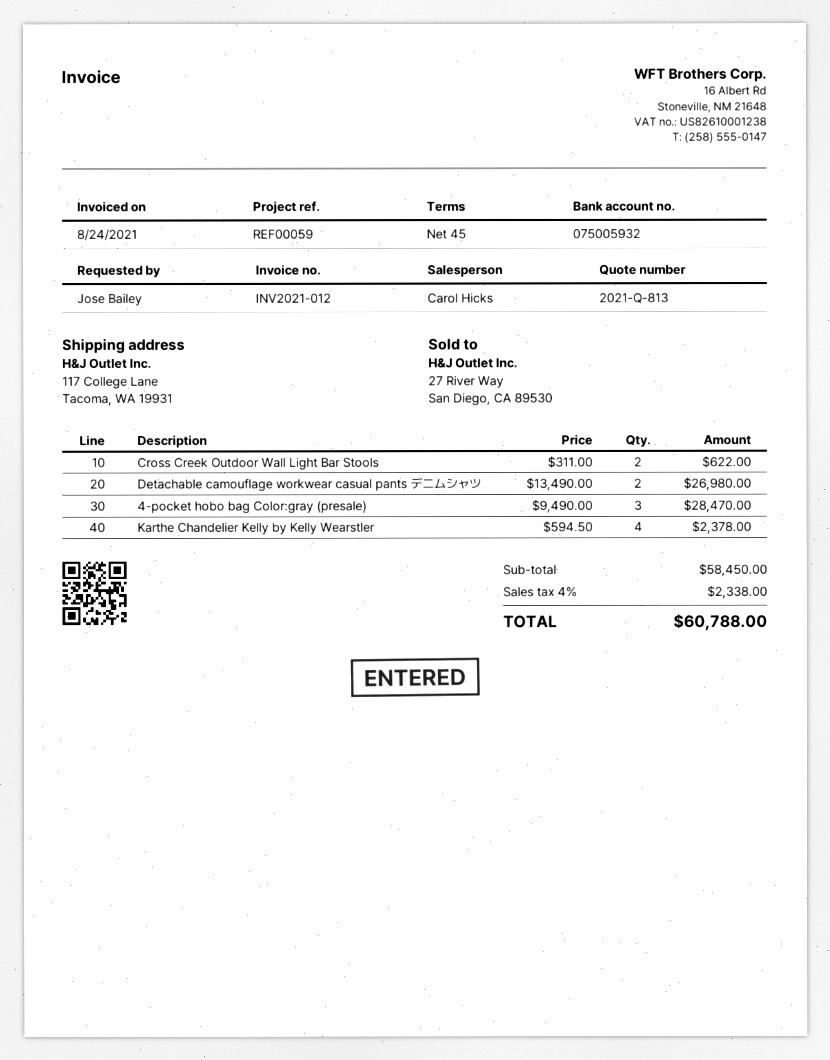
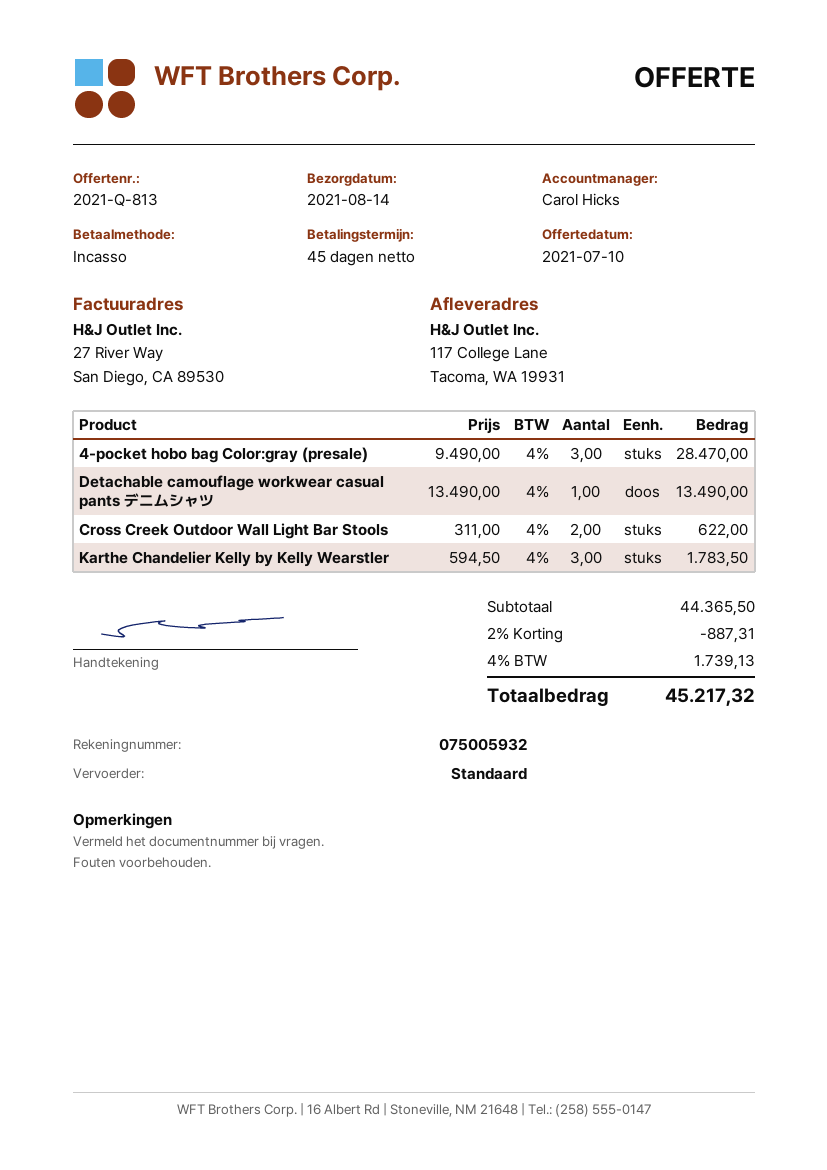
Detachable camouflage workwear casual pants デニムシャツ: 2 x 13490.00 = 26980.00 -> 1 x 13490.00 = 13490.00
Karthe Chandelier Kelly by Kelly Wearstler: 4 x 594.50 = 2378.00 -> 3 x 594.50 = 1783.50
subtotal: 58450.00 -> 44365.50
discount: none -> 2% = 887.31
tax: 4% = 2338.00 -> 4% = 1739.13
total: 60788.00 -> 45217.32

